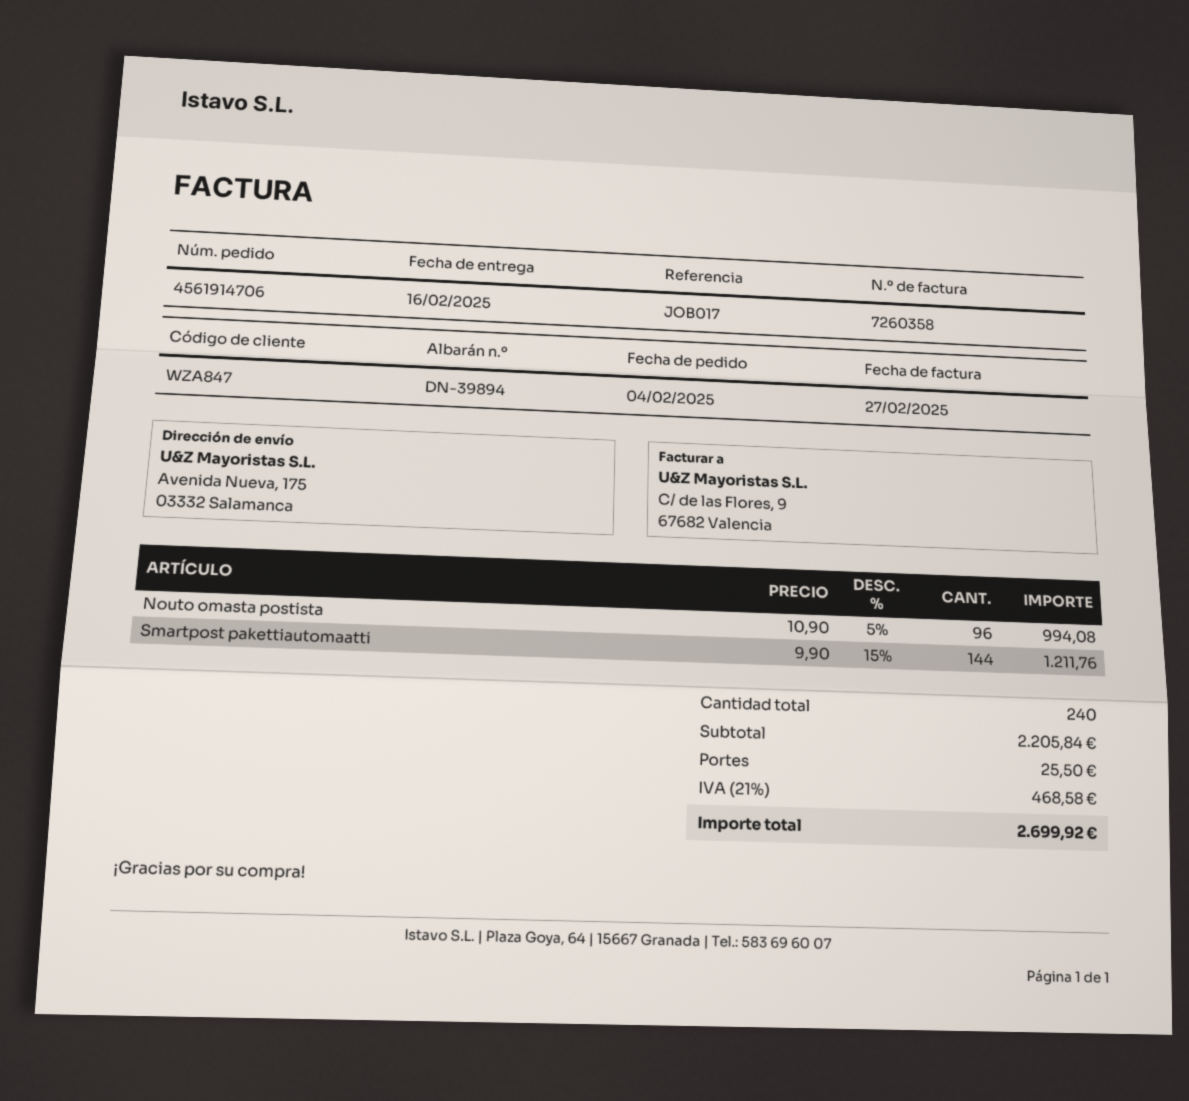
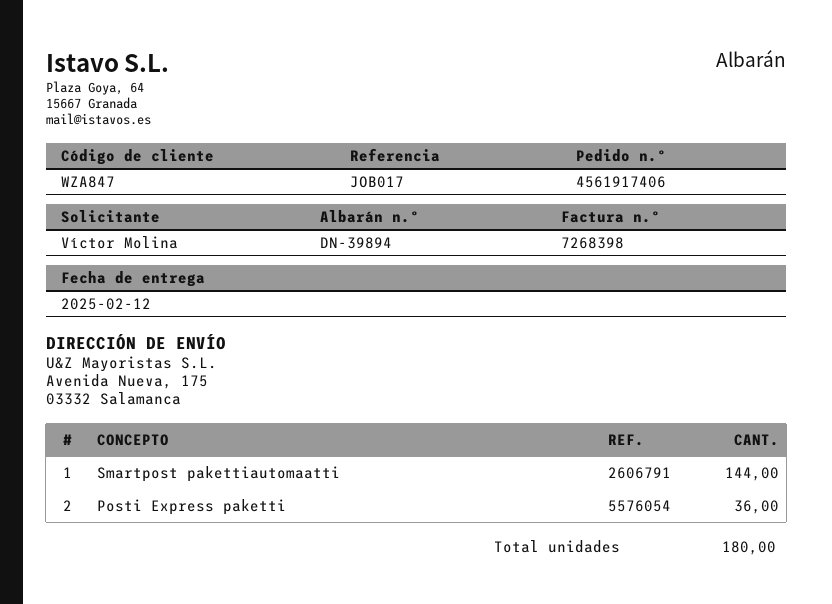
order number: 4561914706 -> 4561917406
delivery date: 2025-02-16 -> 2025-02-12
invoice number: 7260358 -> 7268398
Nouto omasta postista: 96 -> none
Posti Express paketti: none -> 36
total quantity: 240 -> 180

